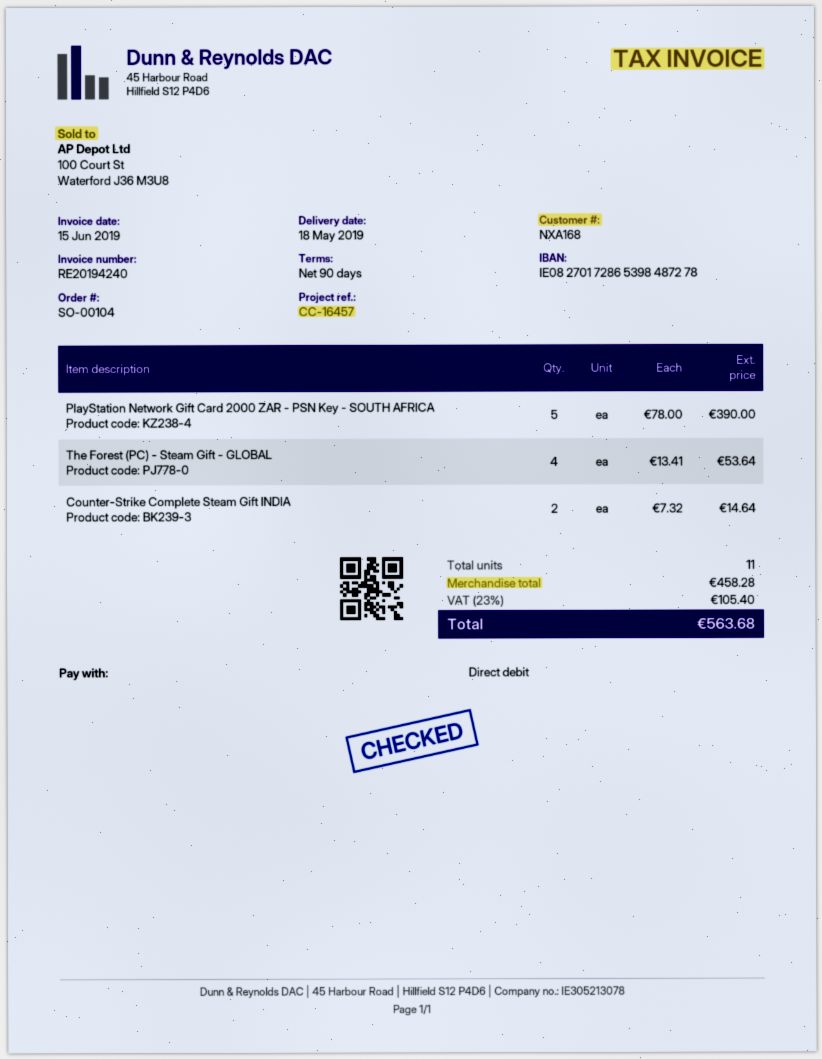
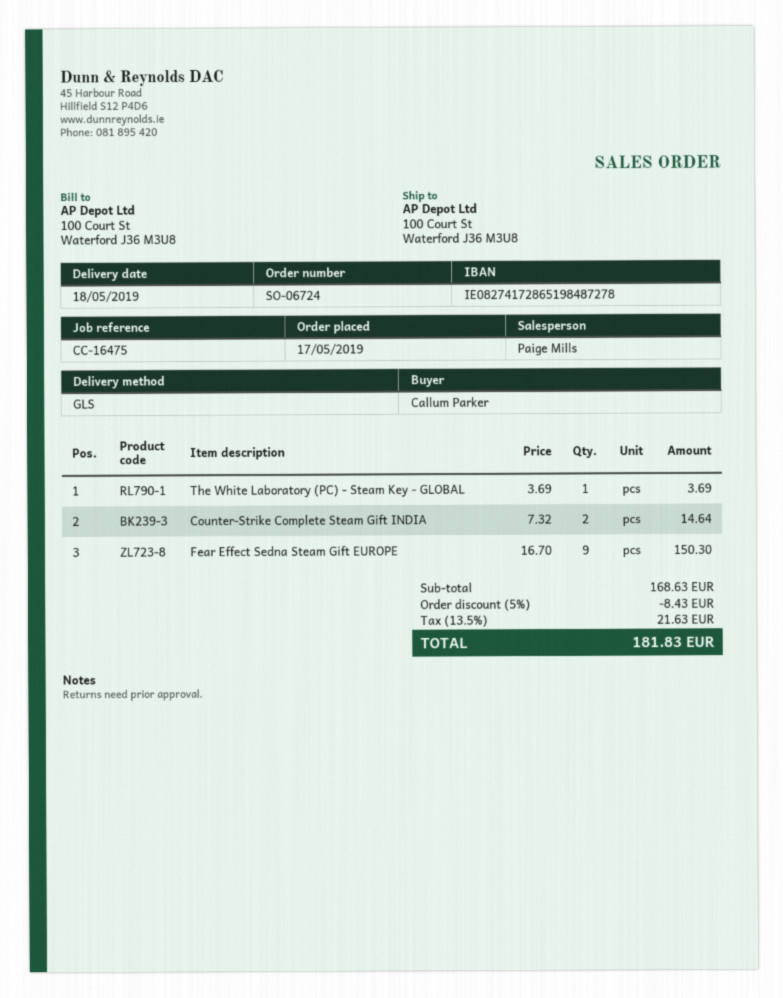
order number: SO-00104 -> SO-06724
reference: CC-16457 -> CC-16475
bank account: IE08270172865398487278 -> IE08274172865198487278
PlayStation Network Gift Card 2000 ZAR - PSN Key - SOUTH AFRICA: 5 x 78.00 = 390.00 -> none
The Forest (PC) - Steam Gift - GLOBAL: 4 x 13.41 = 53.64 -> none
The White Laboratory (PC) - Steam Key - GLOBAL: none -> 1 x 3.69 = 3.69
Fear Effect Sedna Steam Gift EUROPE: none -> 9 x 16.70 = 150.30
subtotal: 458.28 -> 168.63
discount: none -> 5% = 8.43
tax: 23% = 105.40 -> 13.5% = 21.63
total: 563.68 -> 181.83

